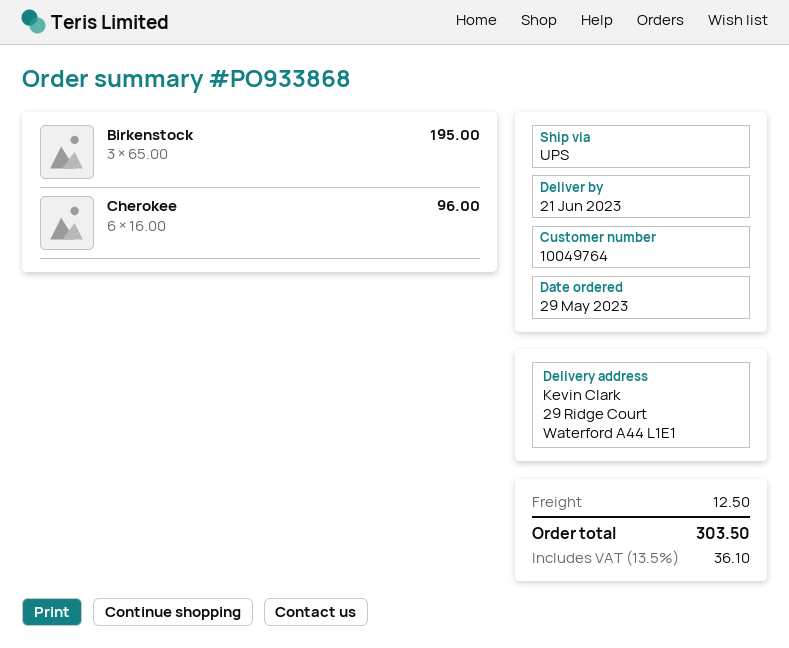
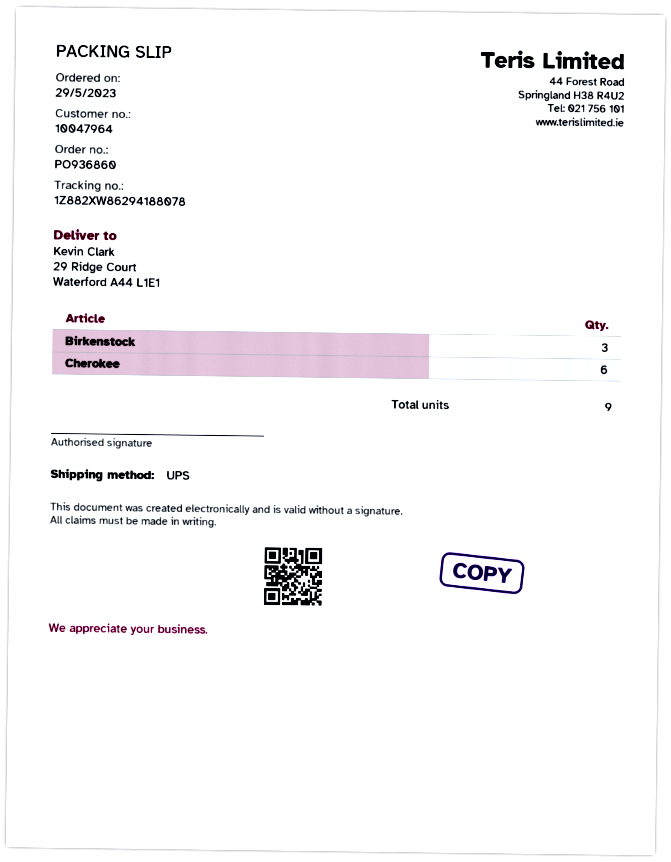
order number: PO933868 -> PO936860
customer number: 10049764 -> 10047964

